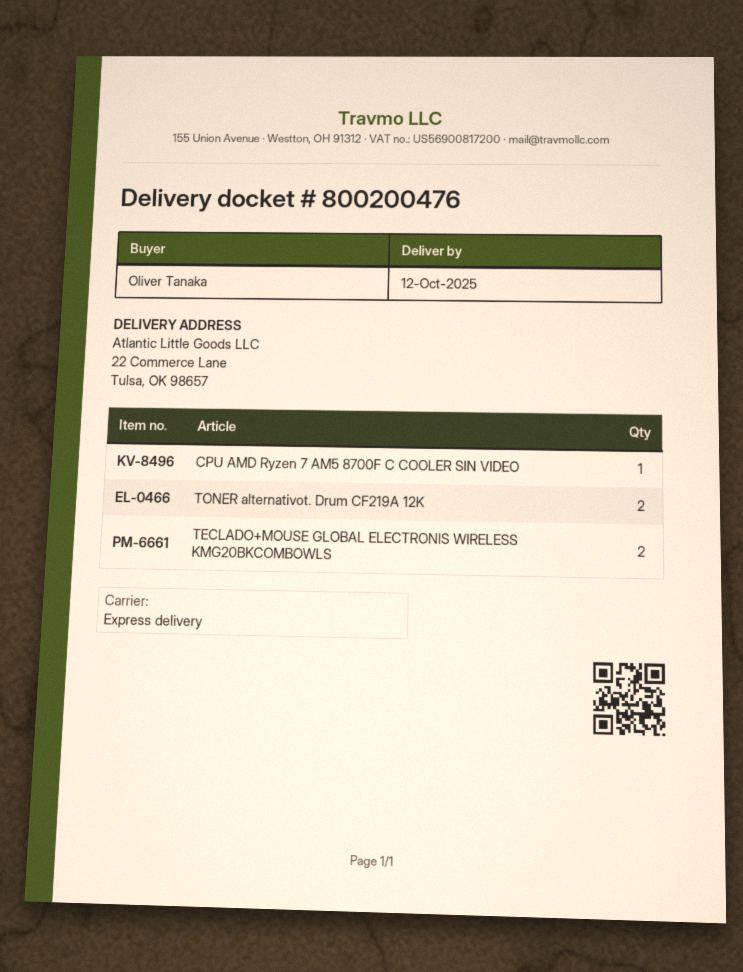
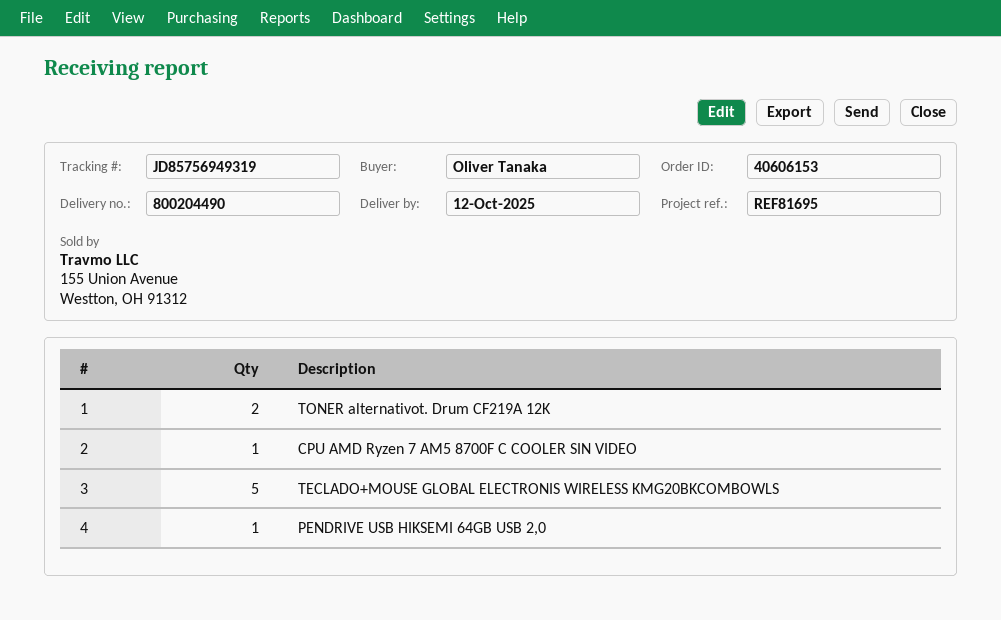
delivery note number: 800200476 -> 800204490
TECLADO+MOUSE GLOBAL ELECTRONIS WIRELESS KMG20BKCOMBOWLS: 2 -> 5
PENDRIVE USB HIKSEMI 64GB USB 2,0: none -> 1

